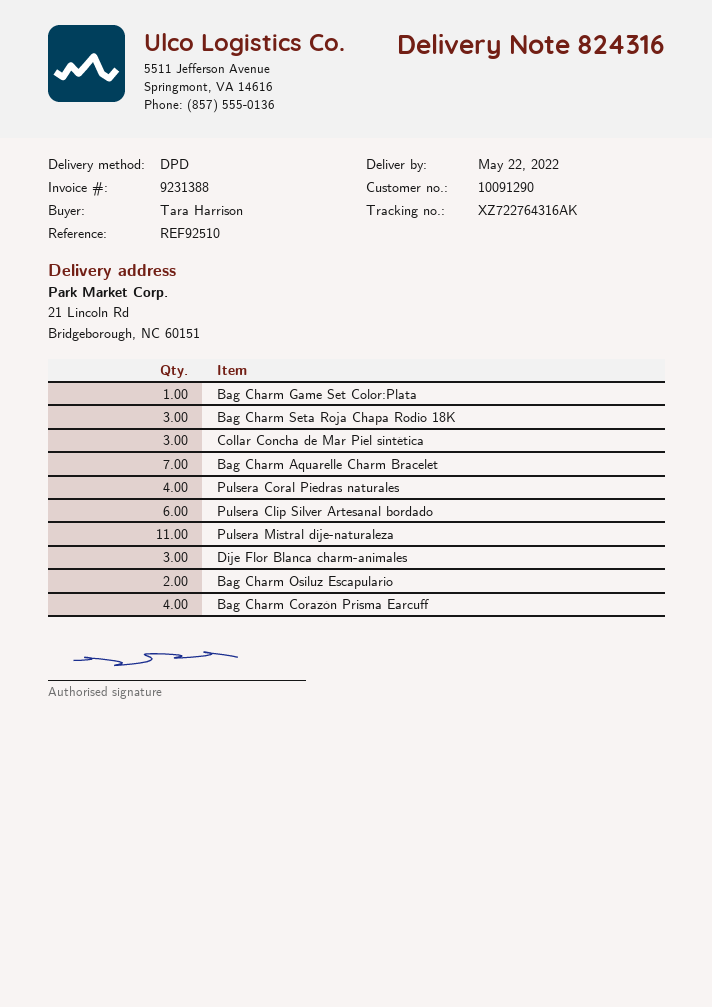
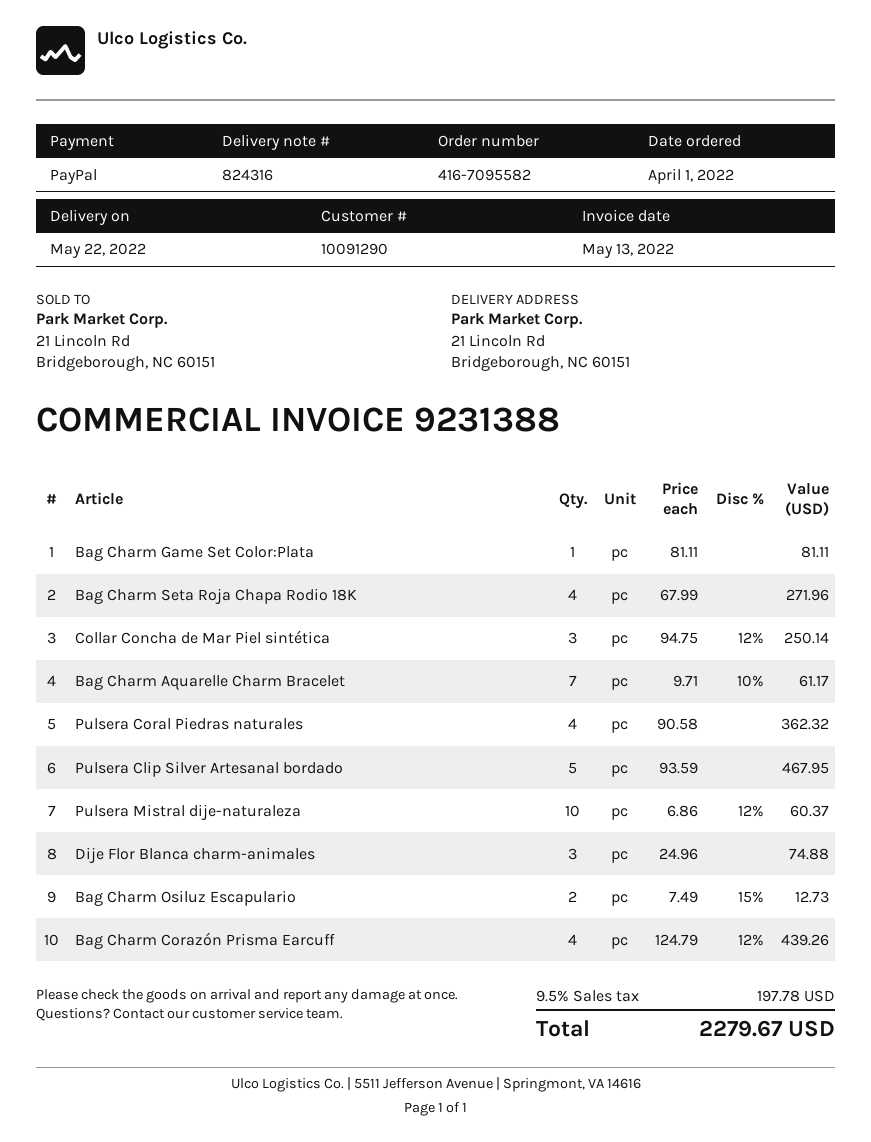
Bag Charm Seta Roja Chapa Rodio 18K: 3 -> 4
Pulsera Clip Silver Artesanal bordado: 6 -> 5
Pulsera Mistral dije-naturaleza: 11 -> 10

